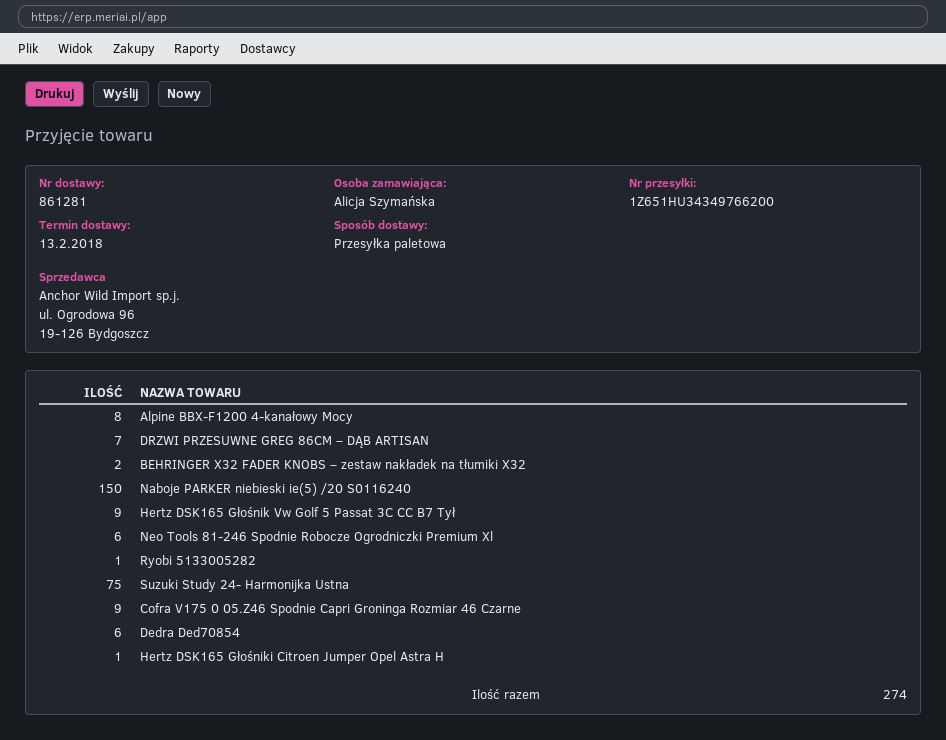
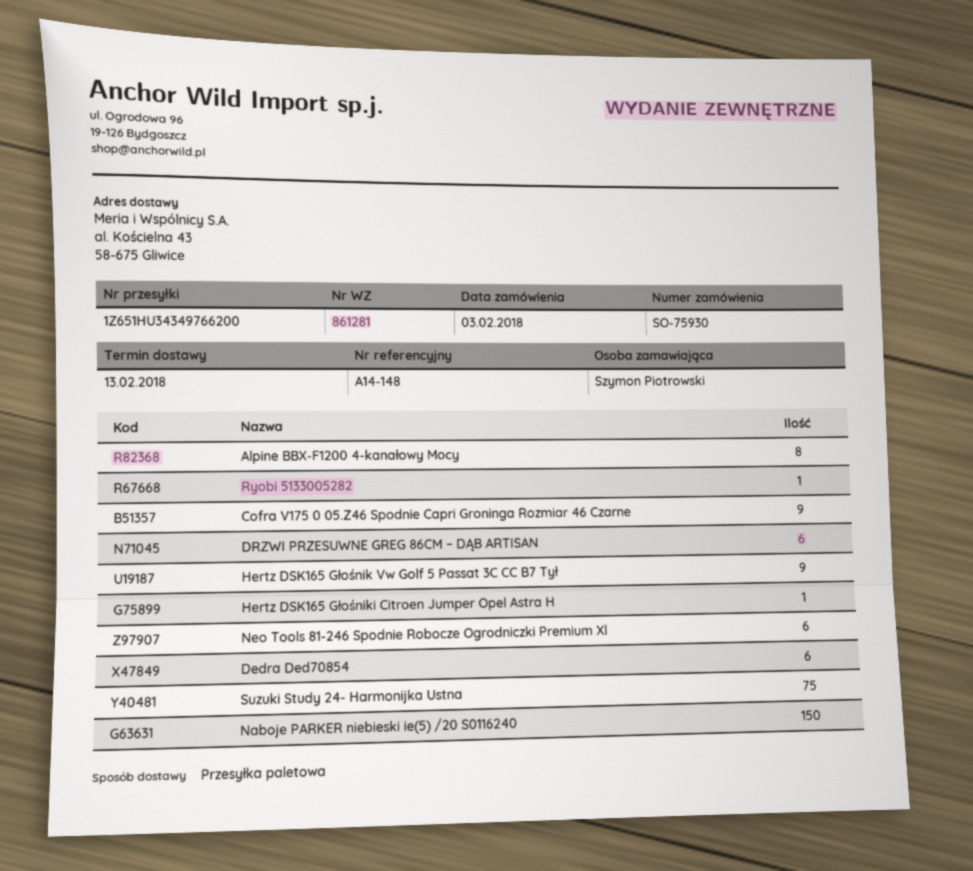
ordered by: Alicja Szymańska -> Szymon Piotrowski
DRZWI PRZESUWNE GREG 86CM – DĄB ARTISAN: 7 -> 6
BEHRINGER X32 FADER KNOBS – zestaw nakładek na tłumiki X32: 2 -> none

